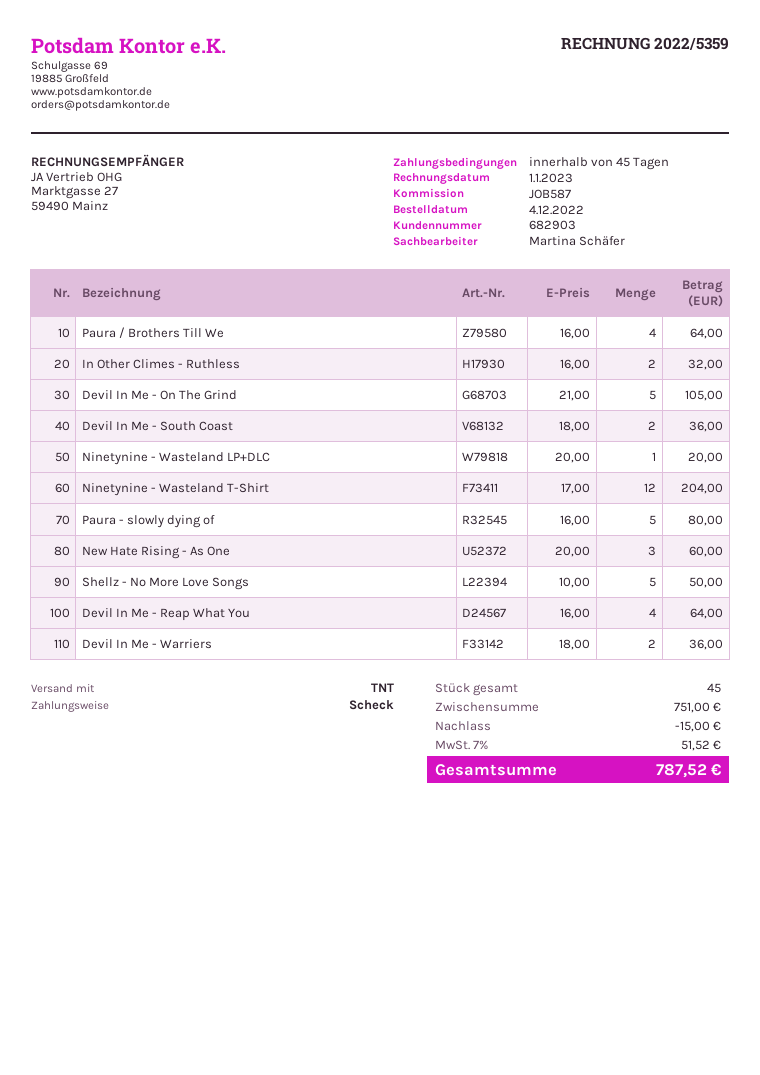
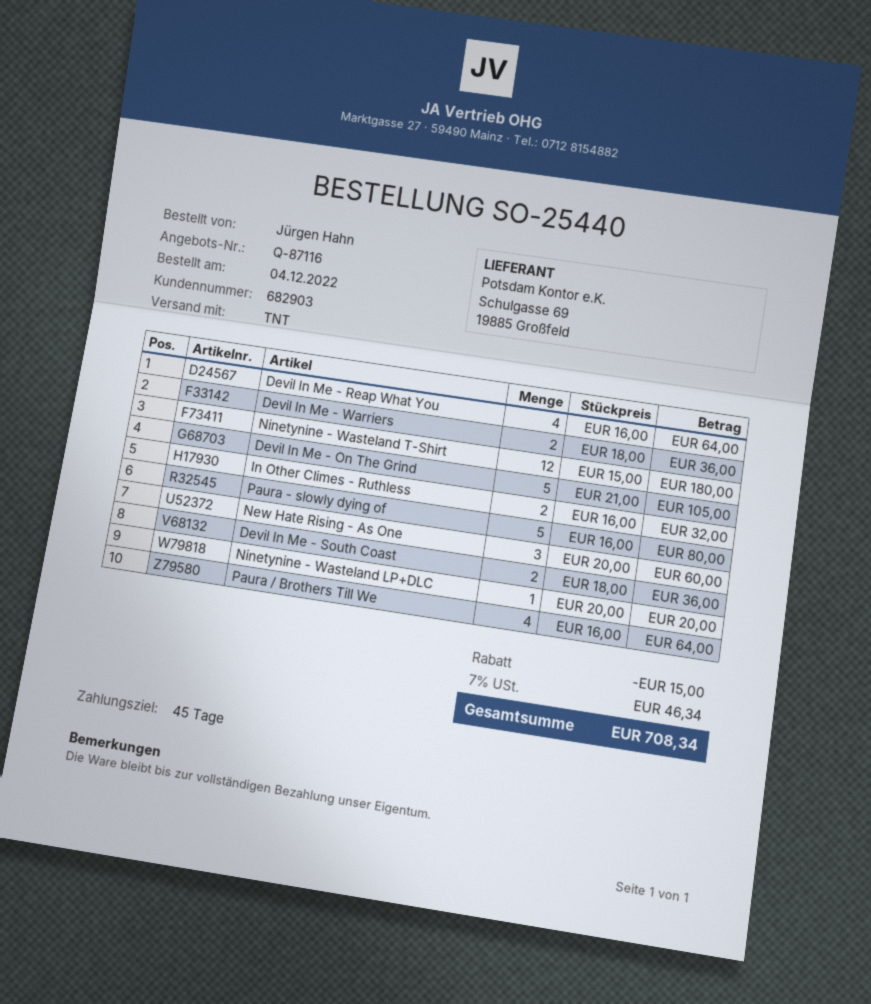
Ninetynine - Wasteland T-Shirt: 12 x 17.00 = 204.00 -> 12 x 15.00 = 180.00
Shellz - No More Love Songs: 5 x 10.00 = 50.00 -> none
tax: 7% = 51.52 -> 7% = 46.34
total: 787.52 -> 708.34

